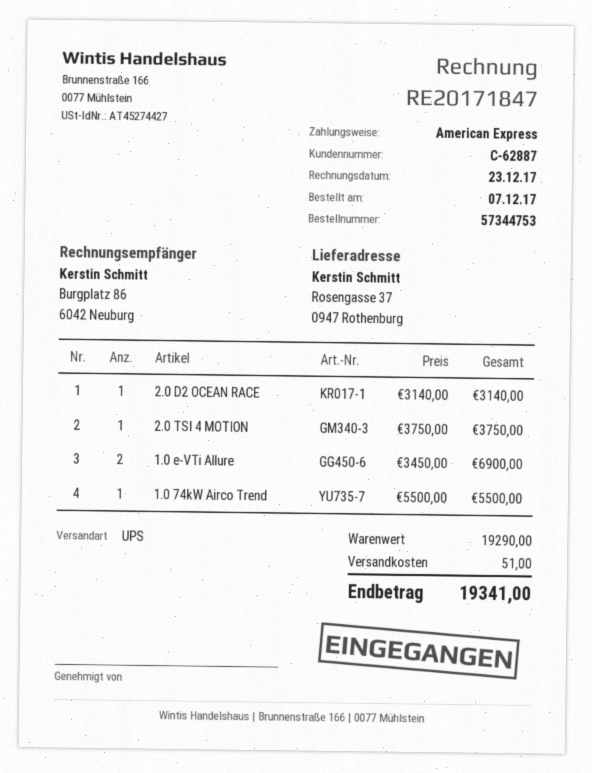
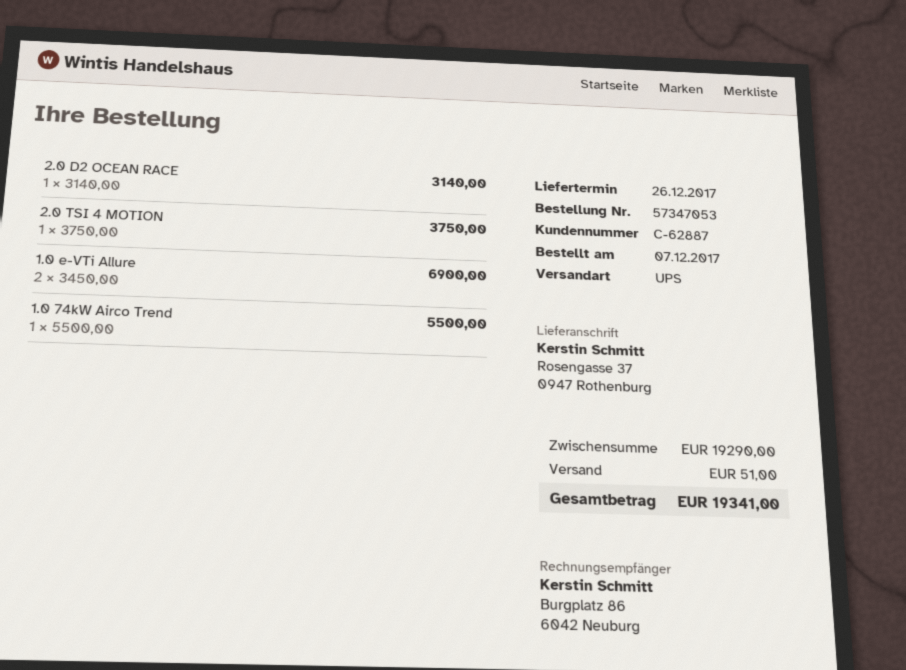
order number: 57344753 -> 57347053

